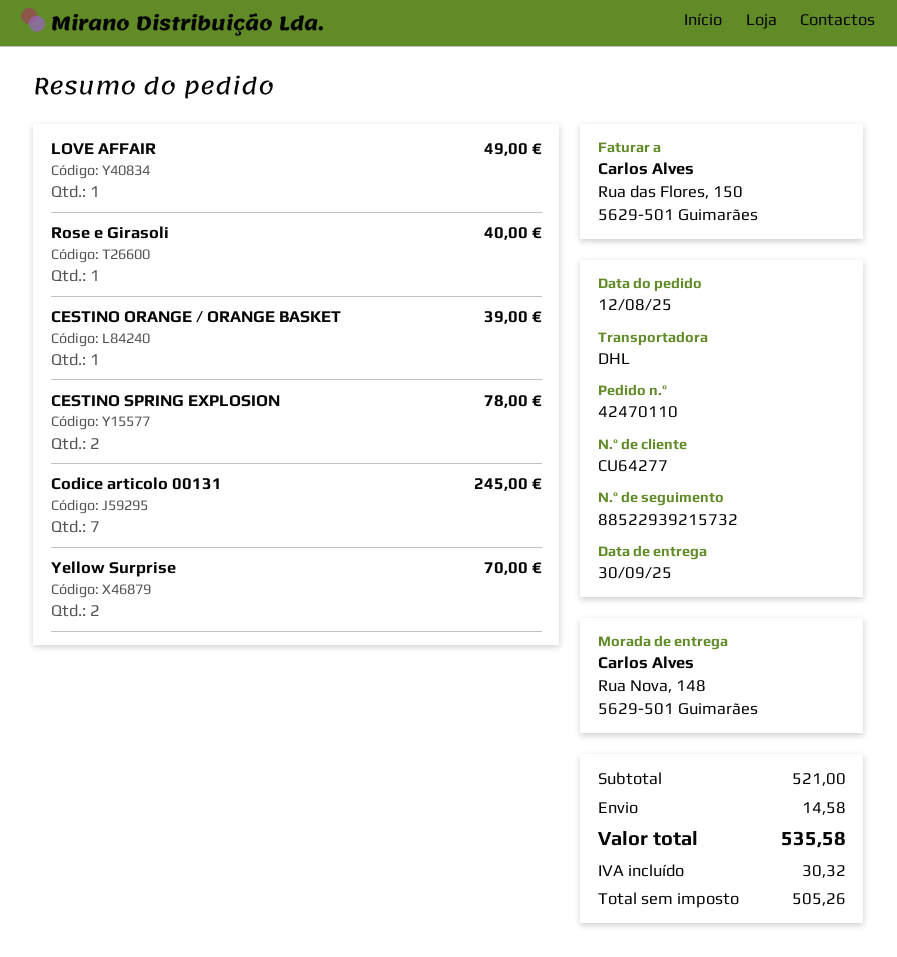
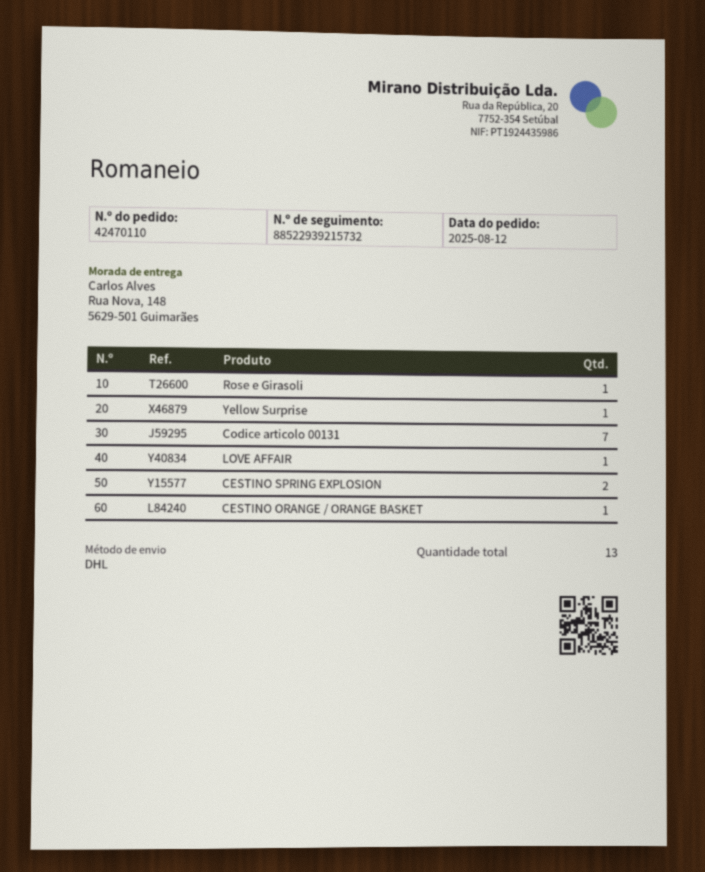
Yellow Surprise: 2 -> 1

